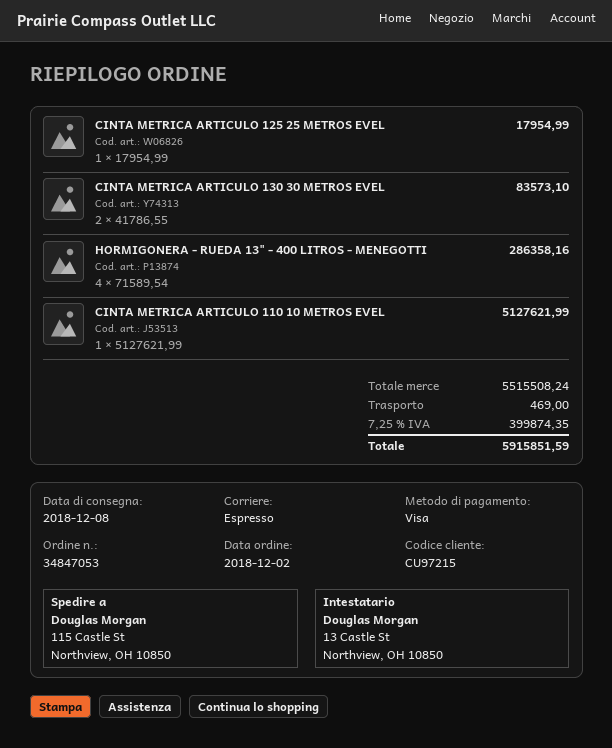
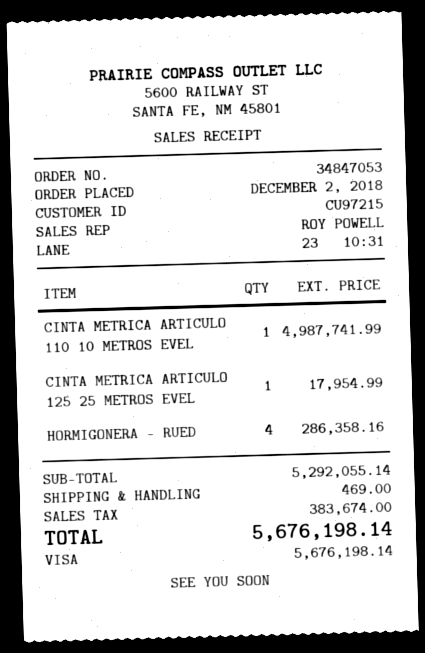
CINTA METRICA ARTICULO 130 30 METROS EVEL: 2 for 83573.10 -> none
CINTA METRICA ARTICULO 110 10 METROS EVEL: 1 for 5127621.99 -> 1 for 4987741.99
subtotal: 5515508.24 -> 5292055.14
tax: 399874.35 -> 383674.00
total: 5915851.59 -> 5676198.14

